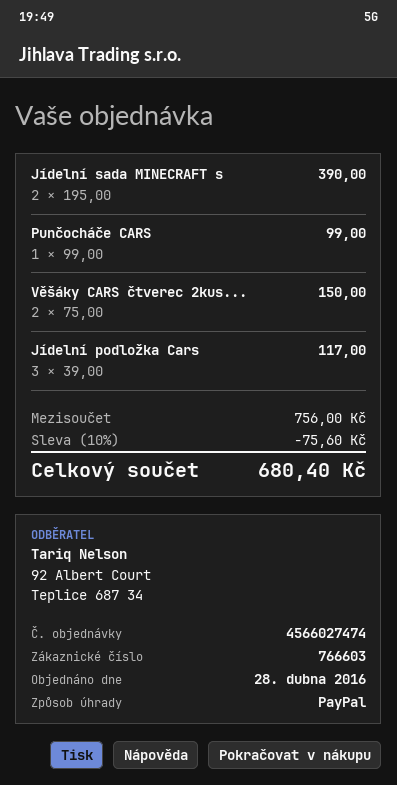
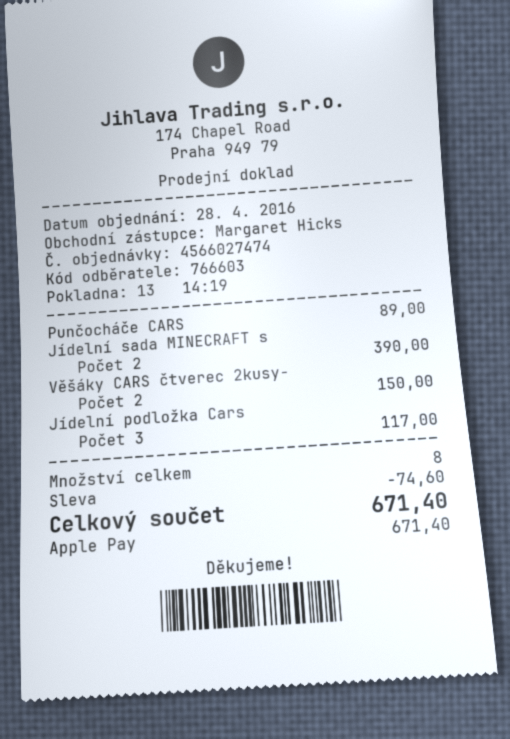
payment method: PayPal -> Apple Pay
Punčocháče CARS: 1 for 99.00 -> 1 for 89.00
discount: 75.60 -> 74.60
total: 680.40 -> 671.40

